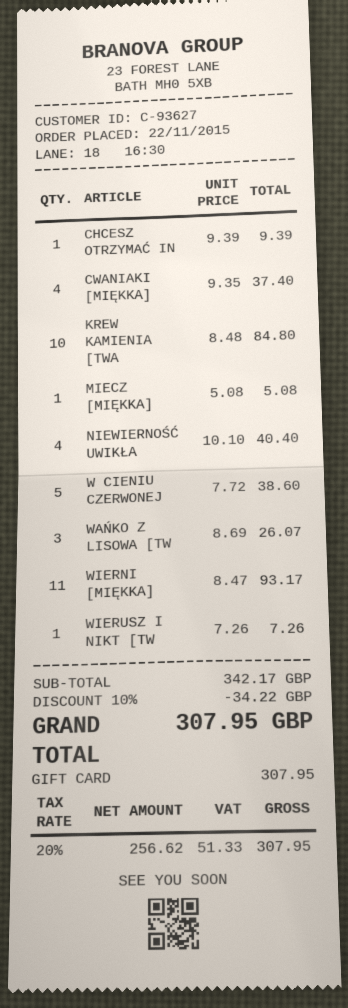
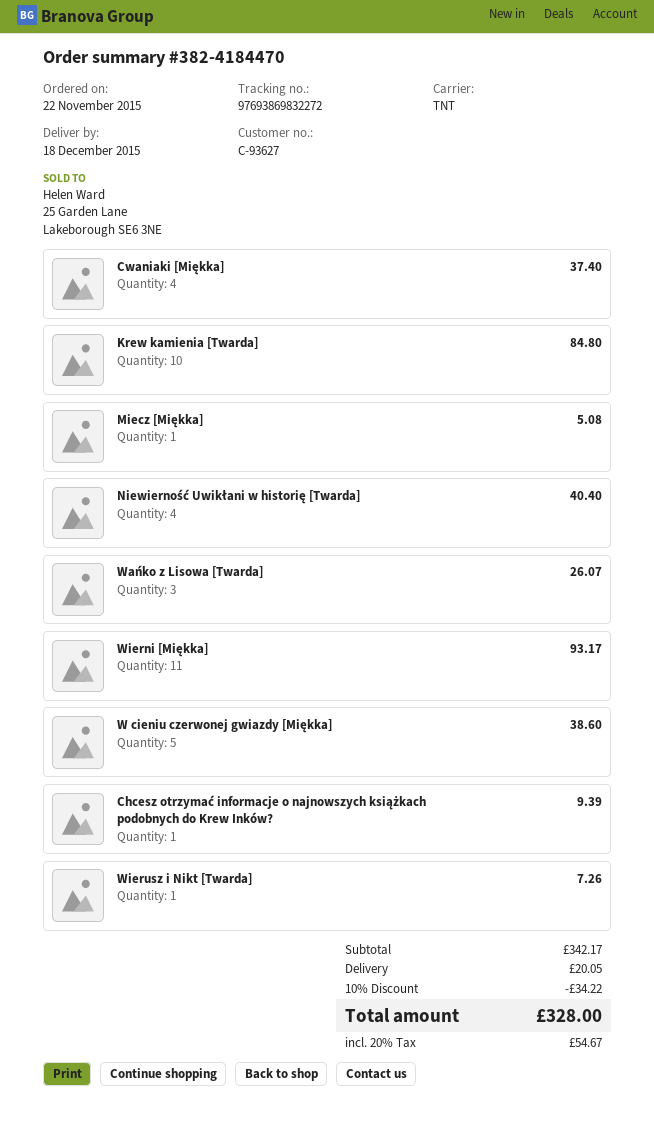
shipping: none -> 20.05
tax: 20% = 51.33 -> 20% = 54.67
total: 307.95 -> 328.00

